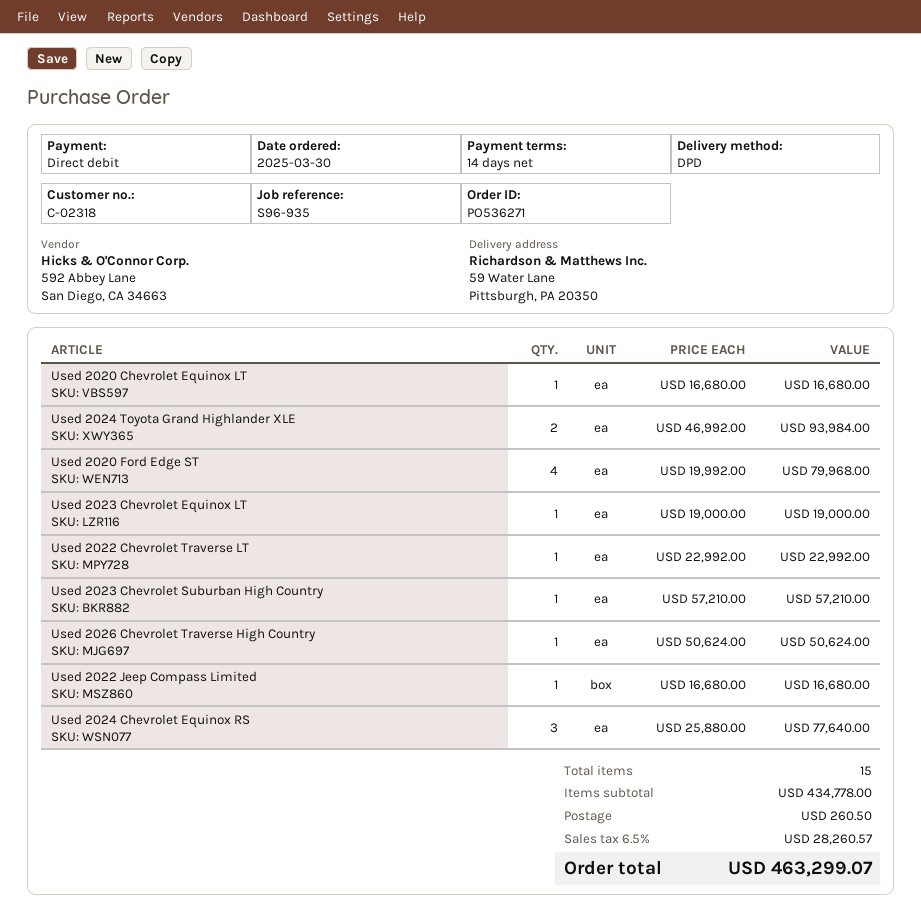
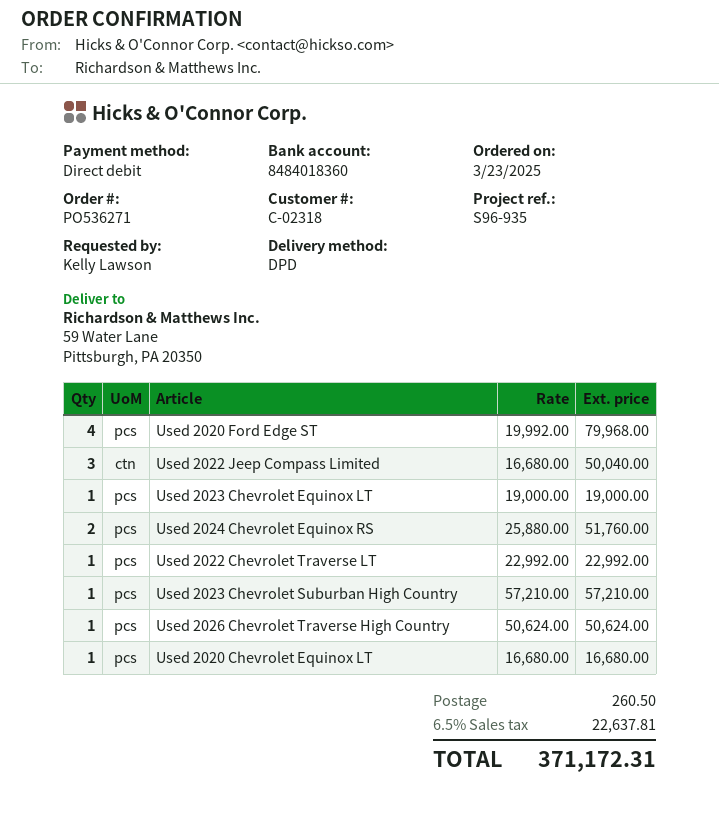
order date: 2025-03-30 -> 2025-03-23
Used 2024 Toyota Grand Highlander XLE: 2 x 46992.00 = 93984.00 -> none
Used 2022 Jeep Compass Limited: 1 x 16680.00 = 16680.00 -> 3 x 16680.00 = 50040.00
Used 2024 Chevrolet Equinox RS: 3 x 25880.00 = 77640.00 -> 2 x 25880.00 = 51760.00
tax: 6.5% = 28260.57 -> 6.5% = 22637.81
total: 463299.07 -> 371172.31

